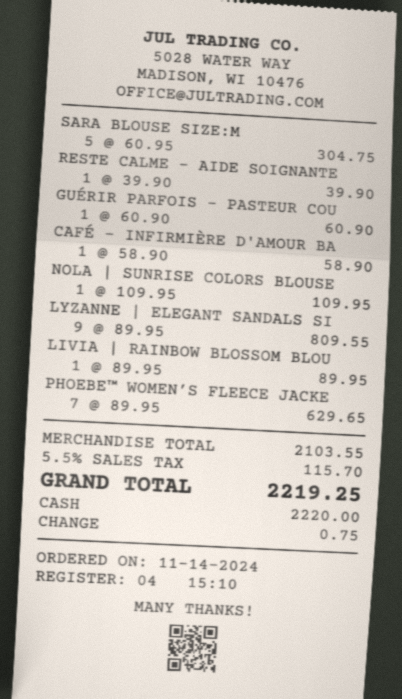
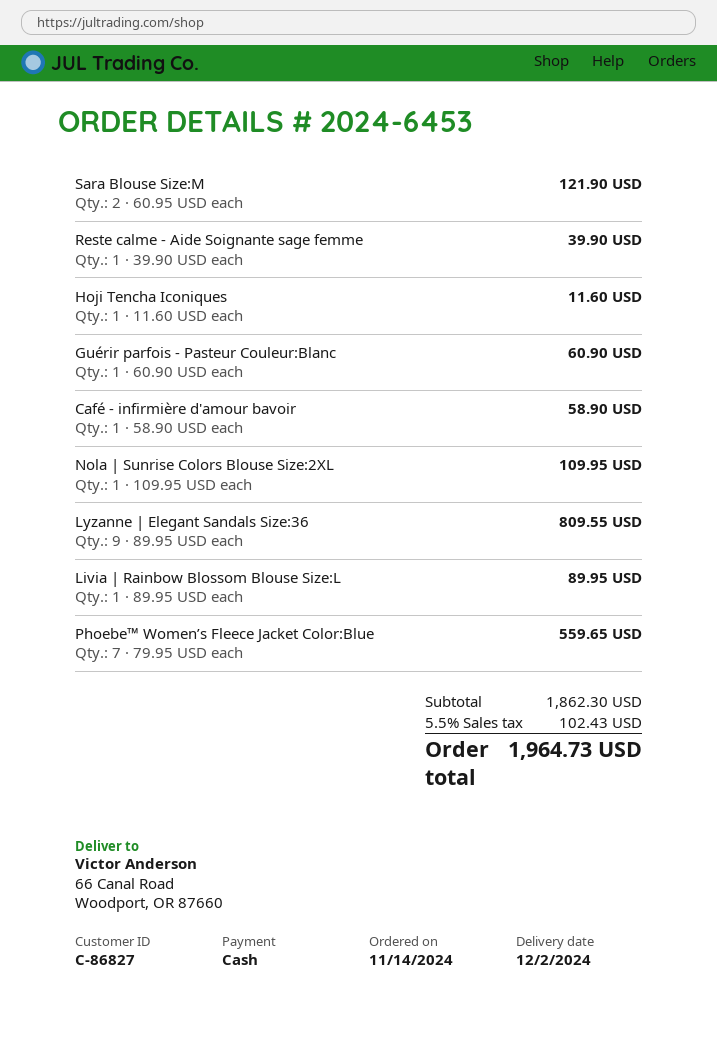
SARA BLOUSE SIZE:M: 5 x 60.95 = 304.75 -> 2 x 60.95 = 121.90
PHOEBE™ WOMEN’S FLEECE JACKE: 7 x 89.95 = 629.65 -> 7 x 79.95 = 559.65
Hoji Tencha Iconiques: none -> 1 x 11.60 = 11.60
subtotal: 2103.55 -> 1862.30
tax: 5.5% = 115.70 -> 5.5% = 102.43
total: 2219.25 -> 1964.73

